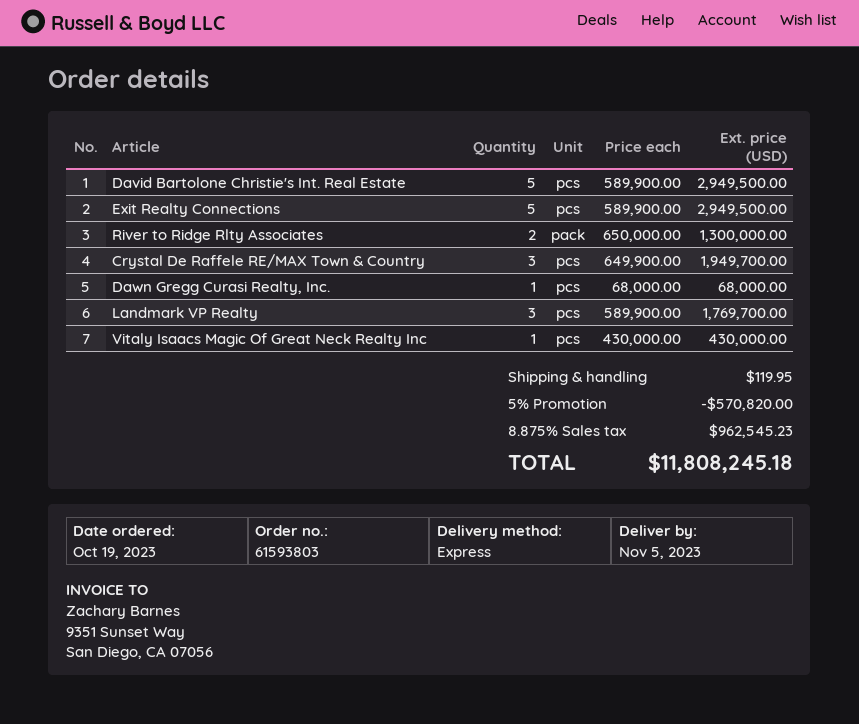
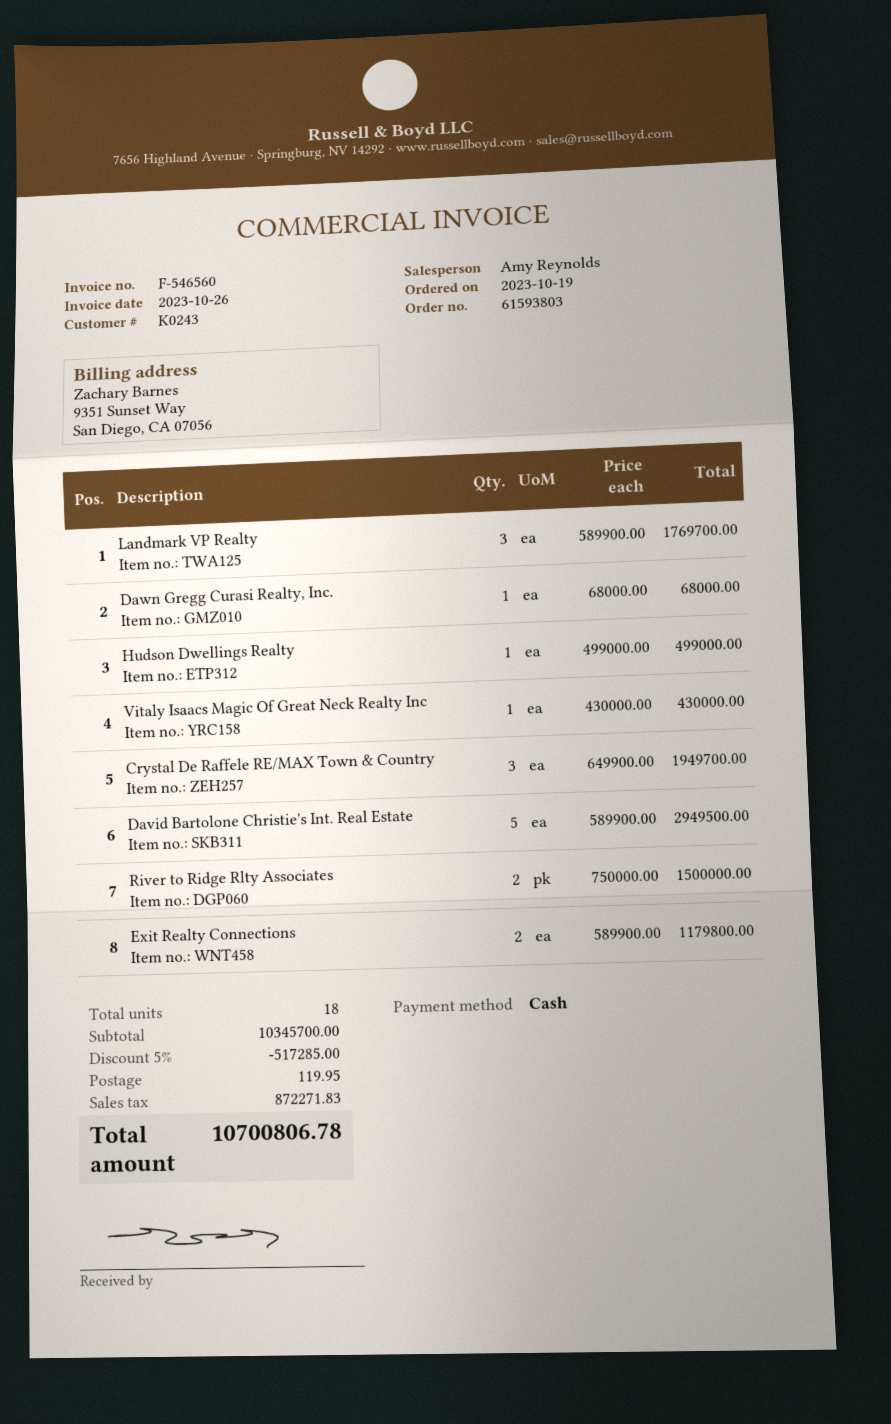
Exit Realty Connections: 5 x 589900.00 = 2949500.00 -> 2 x 589900.00 = 1179800.00
River to Ridge Rlty Associates: 2 x 650000.00 = 1300000.00 -> 2 x 750000.00 = 1500000.00
Hudson Dwellings Realty: none -> 1 x 499000.00 = 499000.00
discount: 5% = 570820.00 -> 5% = 517285.00
tax: 962545.23 -> 872271.83
total: 11808245.18 -> 10700806.78

